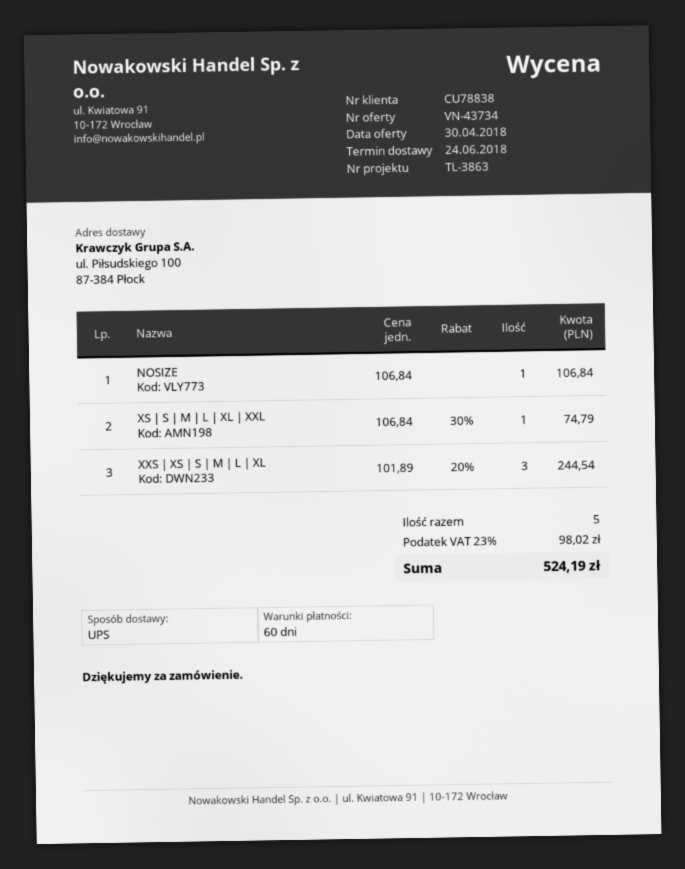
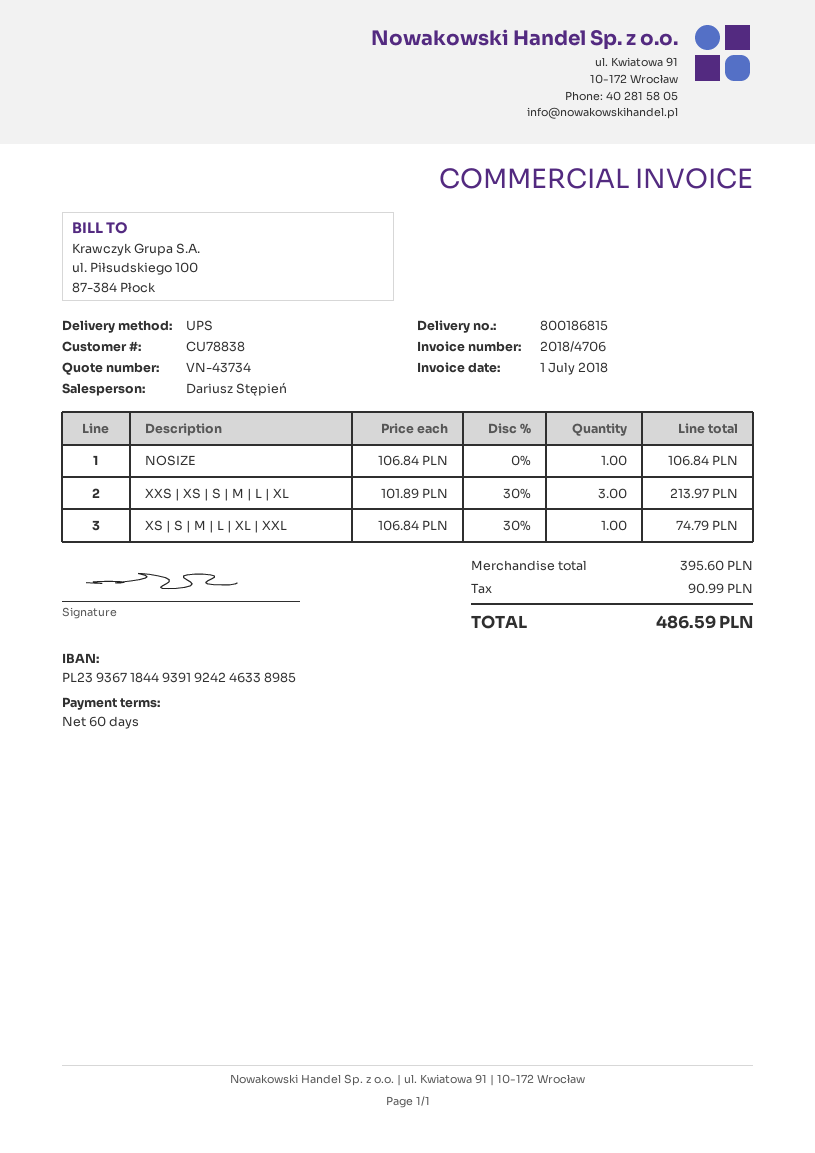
XXS | XS | S | M | L | XL: 3 x 101.89 - 20% = 244.54 -> 3 x 101.89 - 30% = 213.97
tax: 98.02 -> 90.99
total: 524.19 -> 486.59

